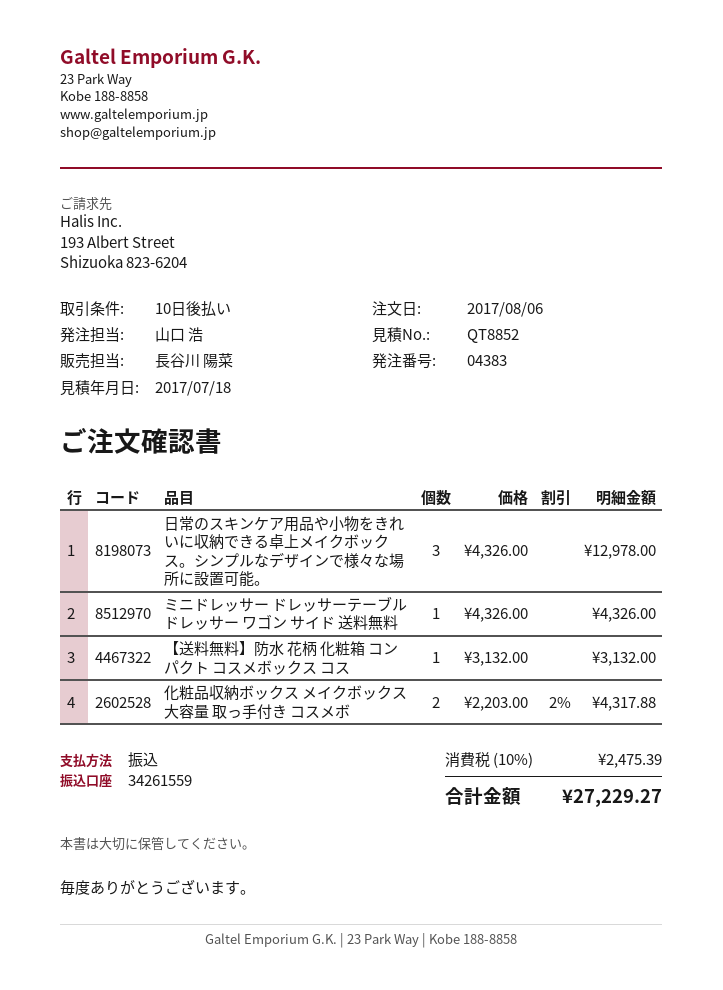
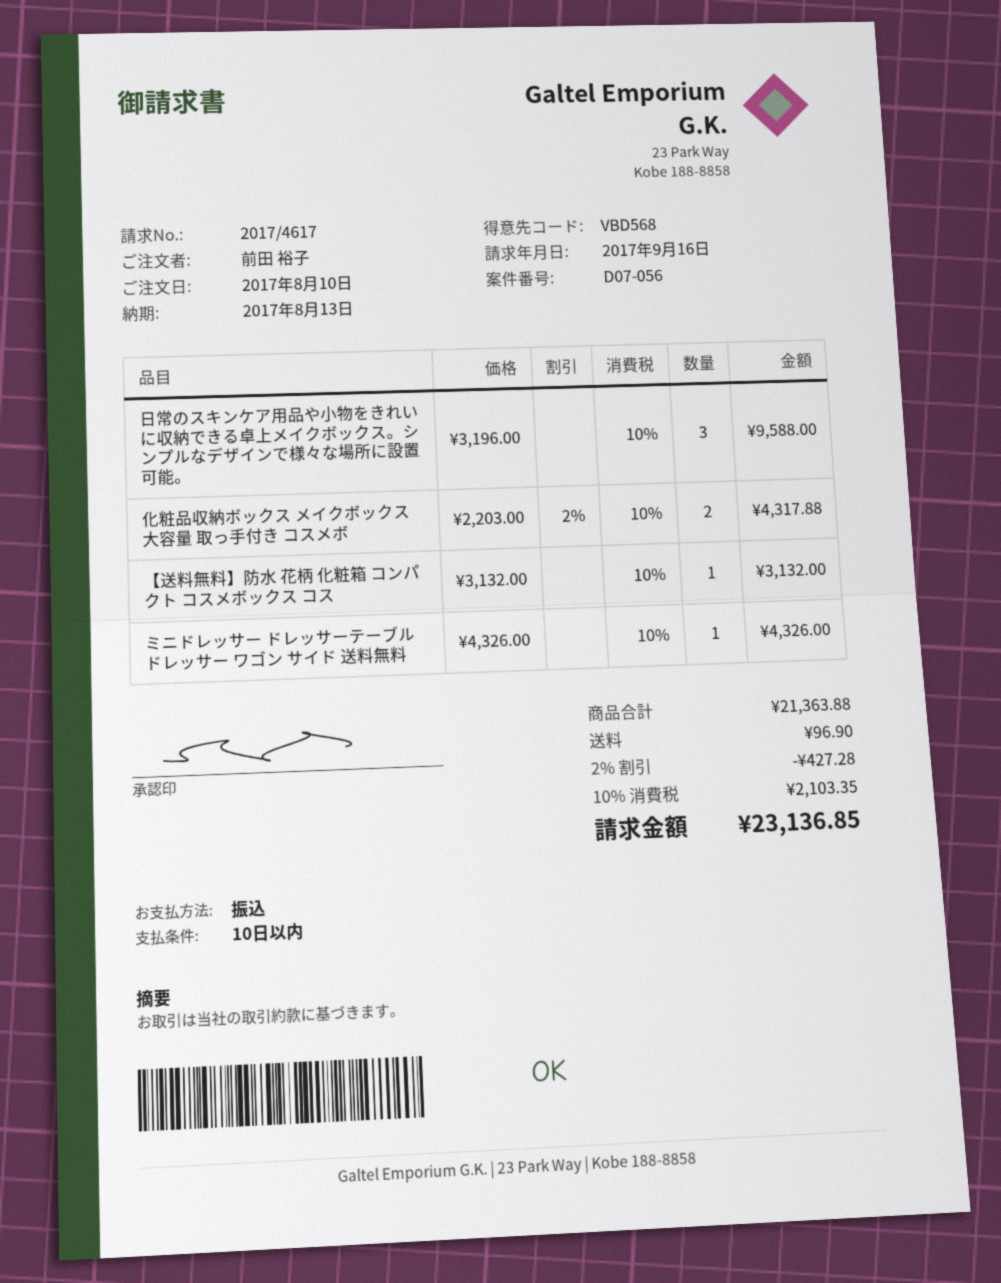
order date: 2017-08-06 -> 2017-08-10
ordered by: 山口 浩 -> 前田 裕子
日常のスキンケア用品や小物をきれいに収納できる卓上メイクボックス。シンプルなデザインで様々な場所に設置可能。: 3 x 4326.00 = 12978.00 -> 3 x 3196.00 = 9588.00
discount: none -> 2% = 427.28
shipping: none -> 96.90
tax: 10% = 2475.39 -> 10% = 2103.35
total: 27229.27 -> 23136.85

